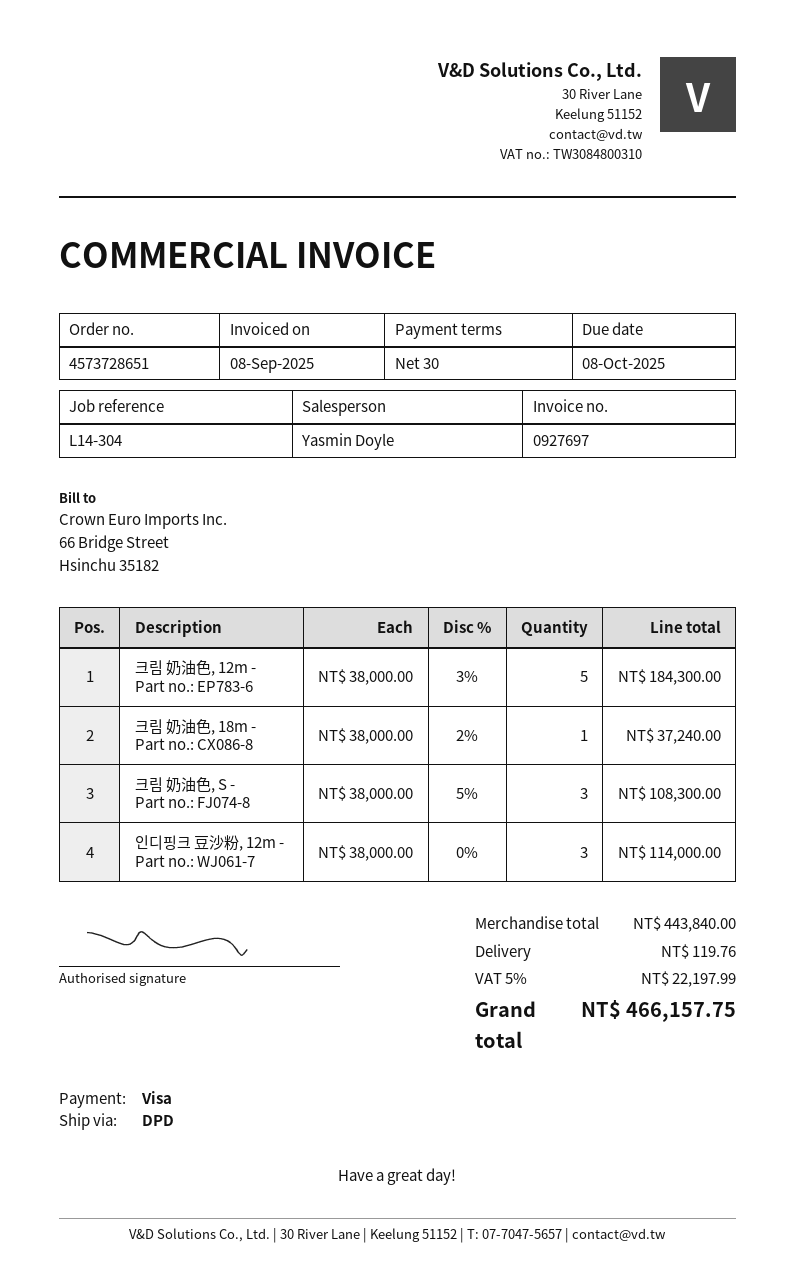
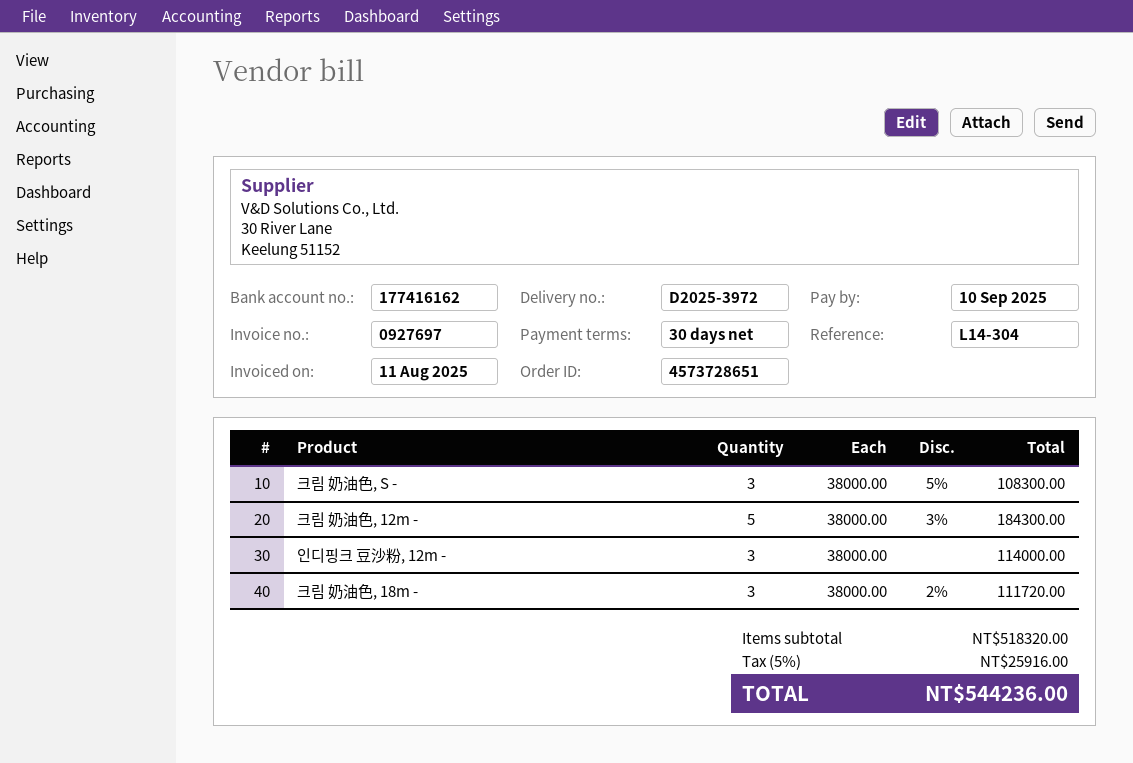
invoice date: 2025-09-08 -> 2025-08-11
due date: 2025-10-08 -> 2025-09-10
크림 奶油色, 18m -: 1 x 38000.00 - 2% = 37240.00 -> 3 x 38000.00 - 2% = 111720.00
subtotal: 443840.00 -> 518320.00
shipping: 119.76 -> none
tax: 5% = 22197.99 -> 5% = 25916.00
total: 466157.75 -> 544236.00

